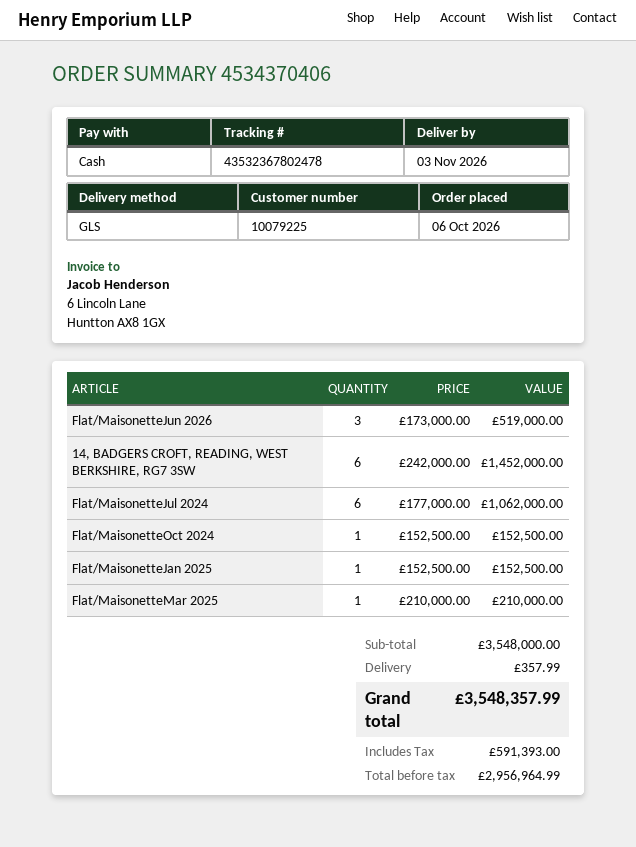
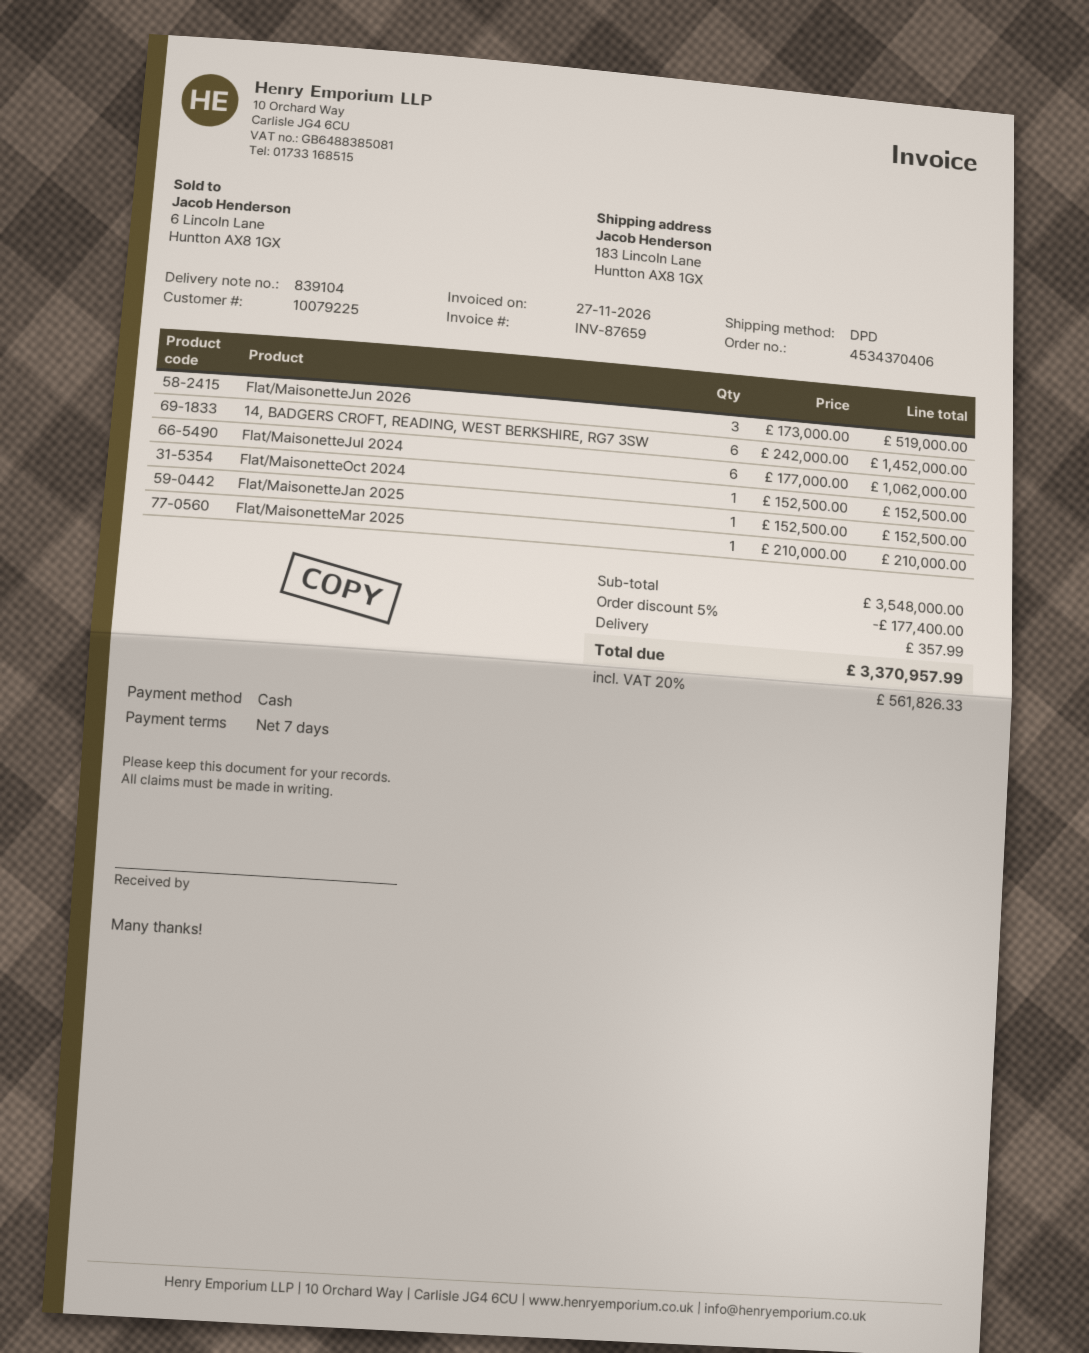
shipping method: GLS -> DPD
discount: none -> 5% = 177400.00
tax: 591393.00 -> 561826.33
total: 3548357.99 -> 3370957.99

